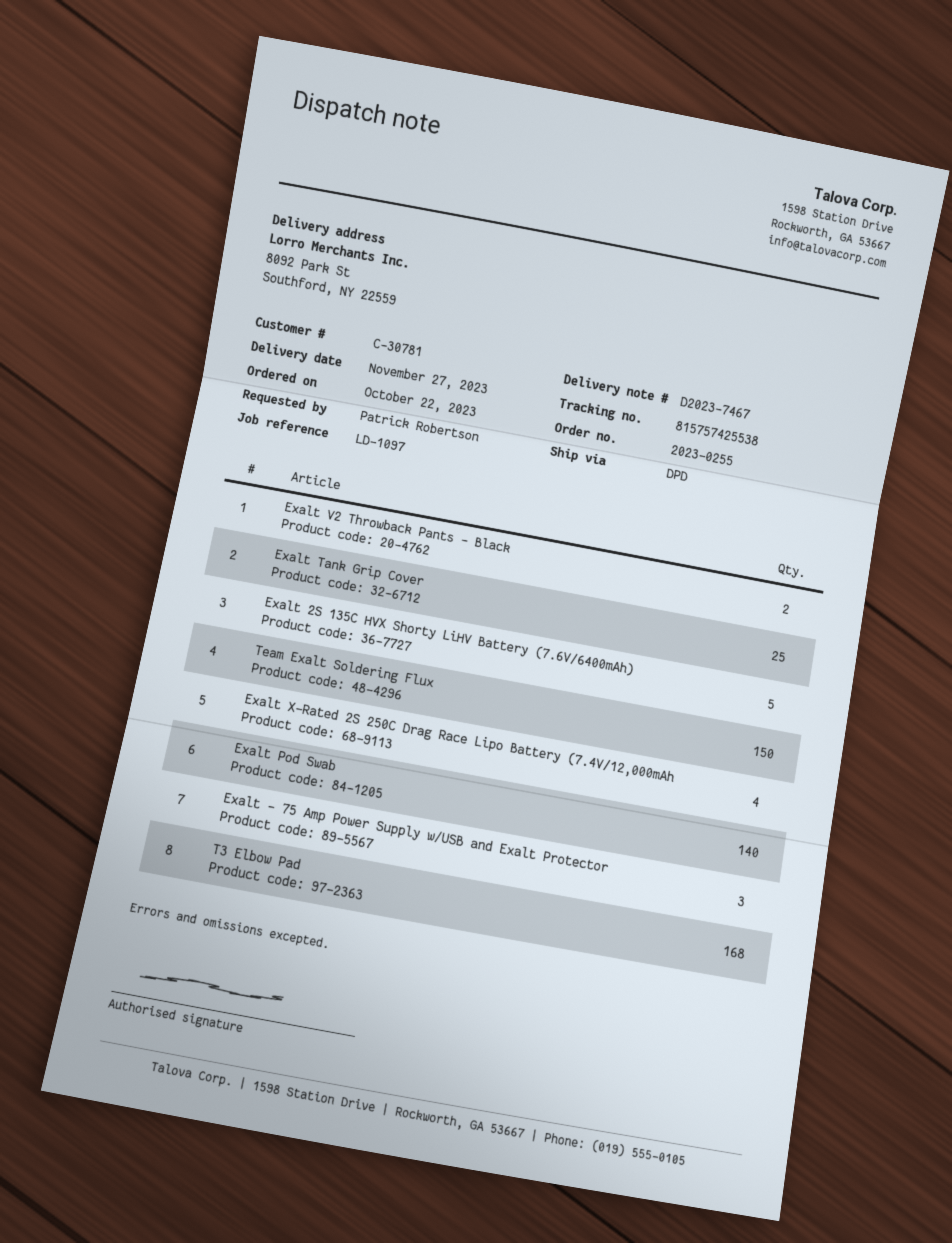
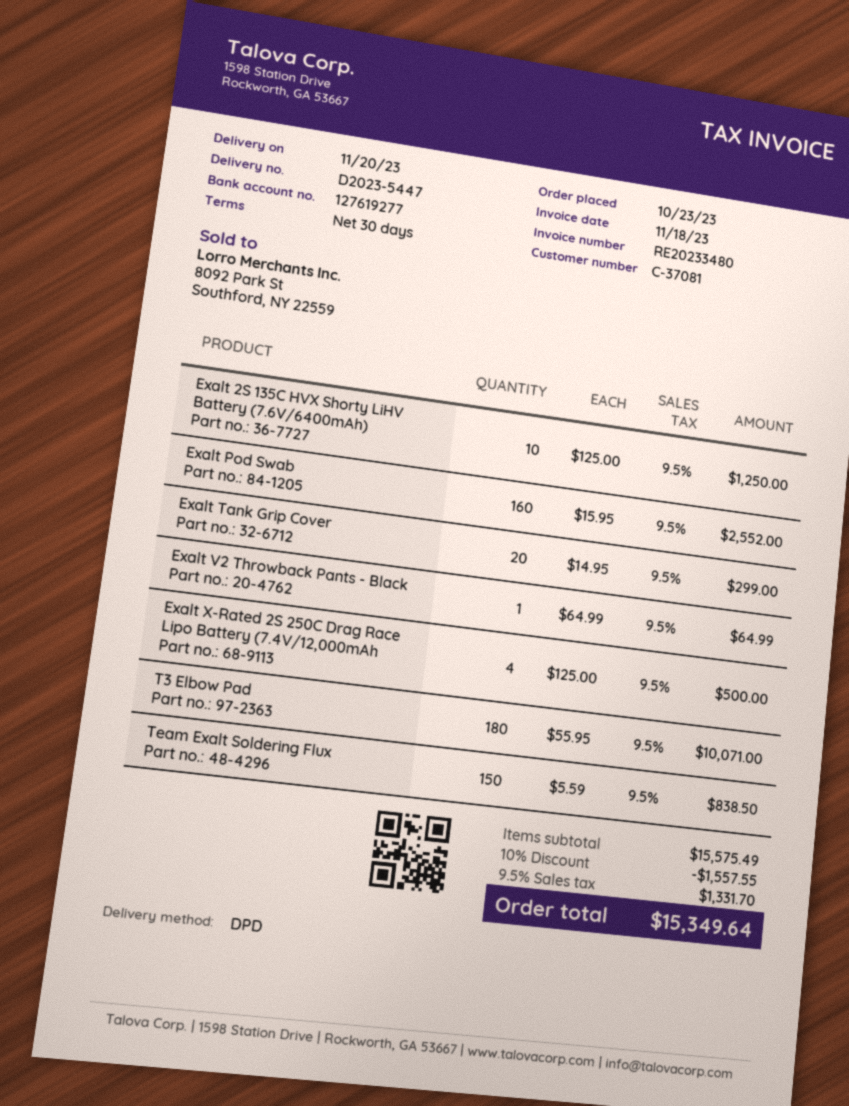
order date: 2023-10-22 -> 2023-10-23
delivery note number: D2023-7467 -> D2023-5447
delivery date: 2023-11-27 -> 2023-11-20
customer number: C-30781 -> C-37081
Exalt V2 Throwback Pants - Black: 2 -> 1
Exalt Tank Grip Cover: 25 -> 20
Exalt 2S 135C HVX Shorty LiHV Battery (7.6V/6400mAh): 5 -> 10
Exalt Pod Swab: 140 -> 160
Exalt - 75 Amp Power Supply w/USB and Exalt Protector: 3 -> none
T3 Elbow Pad: 168 -> 180

